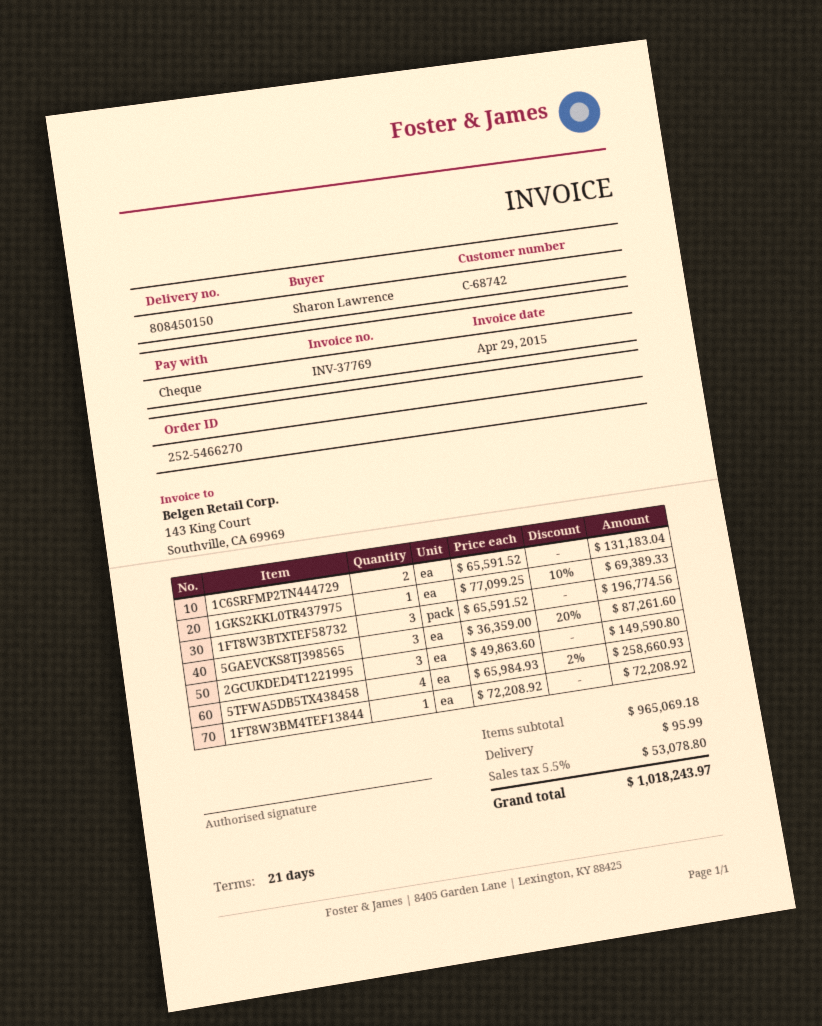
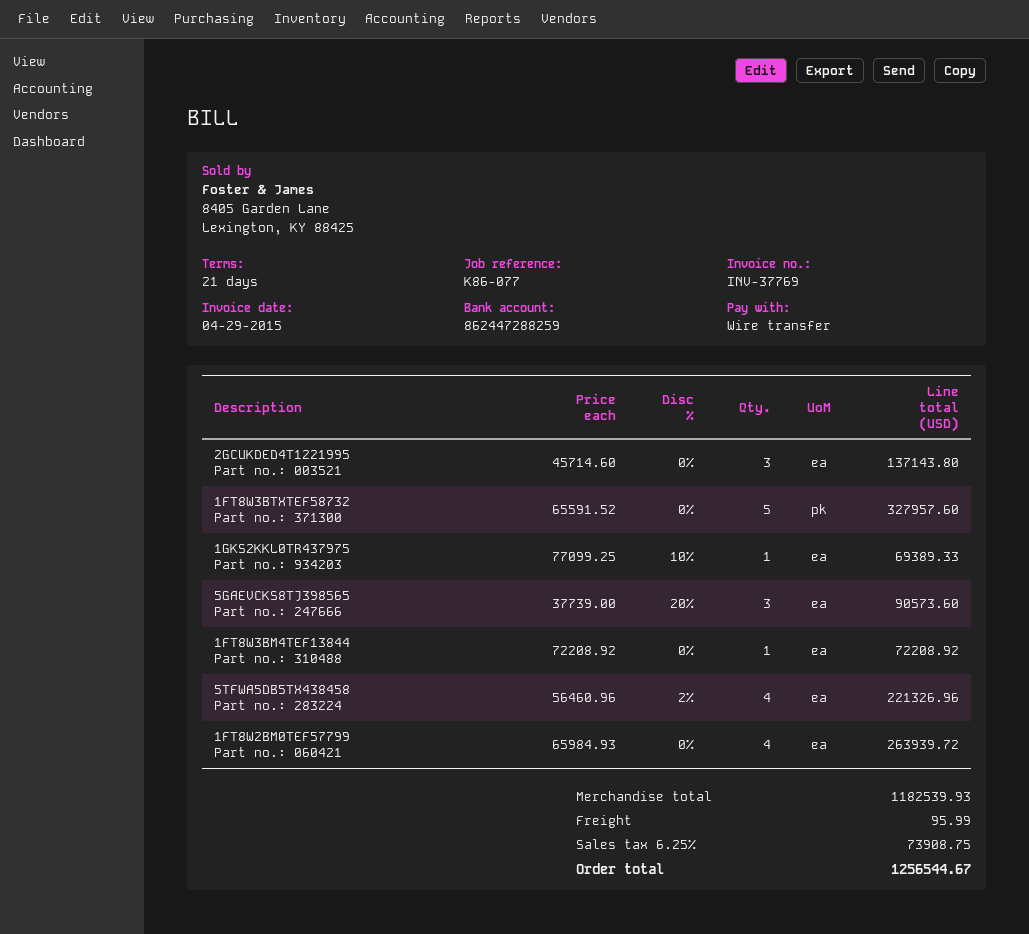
payment method: cheque -> bank transfer
1C6SRFMP2TN444729: 2 x 65591.52 = 131183.04 -> none
1FT8W3BTXTEF58732: 3 x 65591.52 = 196774.56 -> 5 x 65591.52 = 327957.60
5GAEVCKS8TJ398565: 3 x 36359.00 - 20% = 87261.60 -> 3 x 37739.00 - 20% = 90573.60
2GCUKDED4T1221995: 3 x 49863.60 = 149590.80 -> 3 x 45714.60 = 137143.80
5TFWA5DB5TX438458: 4 x 65984.93 - 2% = 258660.93 -> 4 x 56460.96 - 2% = 221326.96
1FT8W2BM0TEF57799: none -> 4 x 65984.93 = 263939.72
subtotal: 965069.18 -> 1182539.93
tax: 5.5% = 53078.80 -> 6.25% = 73908.75
total: 1018243.97 -> 1256544.67

